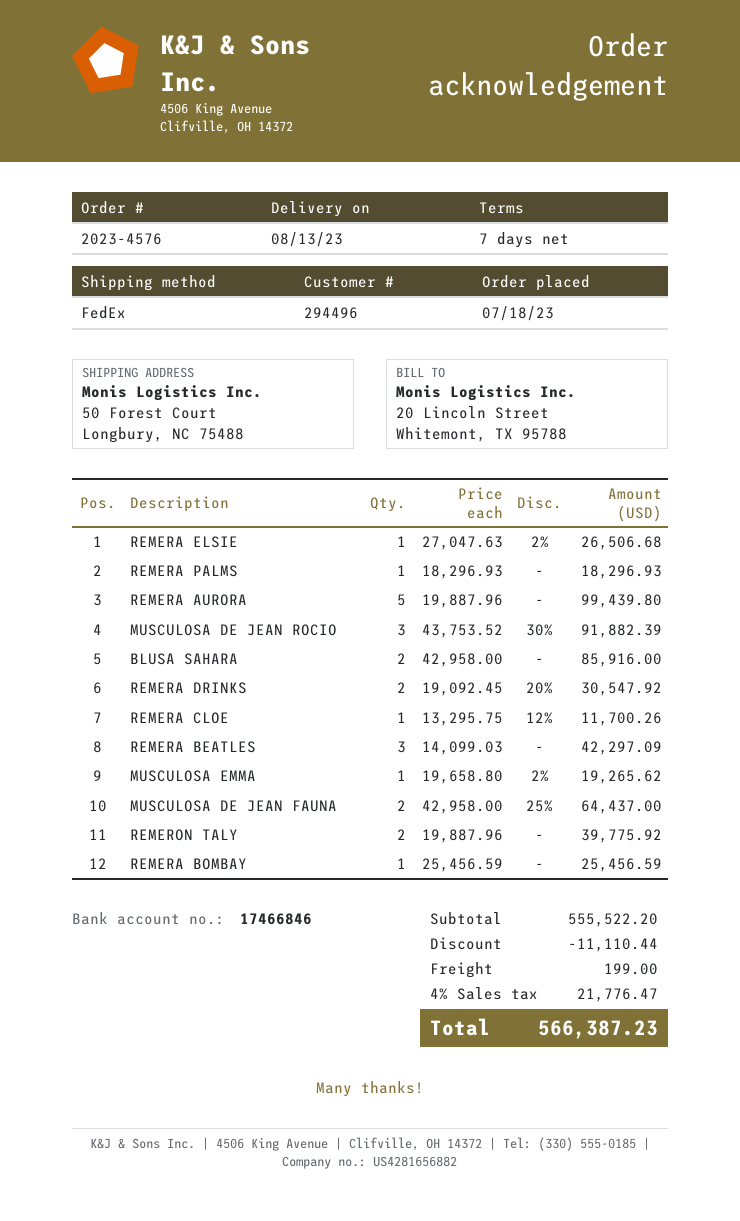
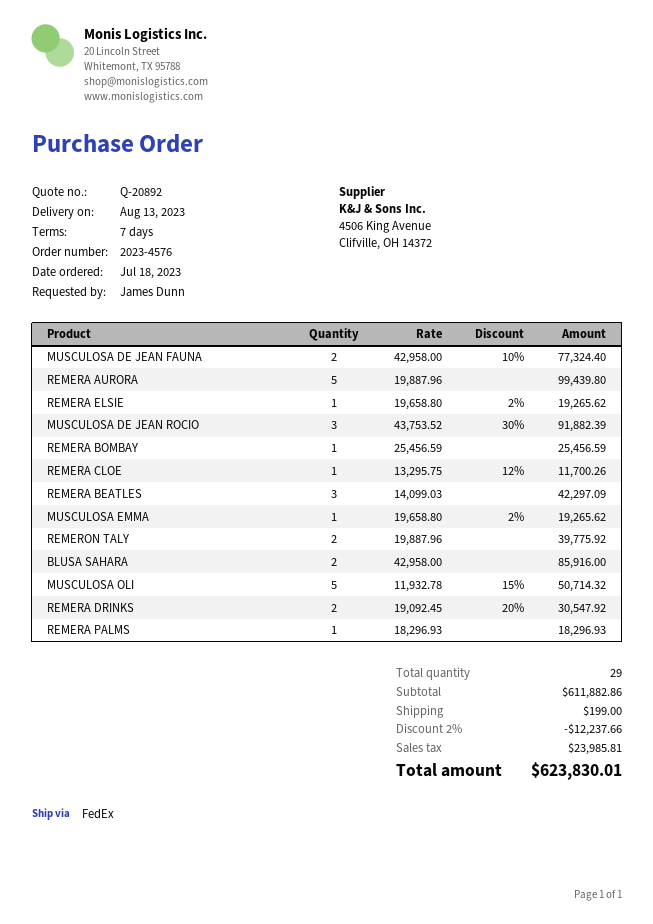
REMERA ELSIE: 1 x 27047.63 - 2% = 26506.68 -> 1 x 19658.80 - 2% = 19265.62
MUSCULOSA DE JEAN FAUNA: 2 x 42958.00 - 25% = 64437.00 -> 2 x 42958.00 - 10% = 77324.40
MUSCULOSA OLI: none -> 5 x 11932.78 - 15% = 50714.32
subtotal: 555522.20 -> 611882.86
discount: 11110.44 -> 12237.66
tax: 21776.47 -> 23985.81
total: 566387.23 -> 623830.01

